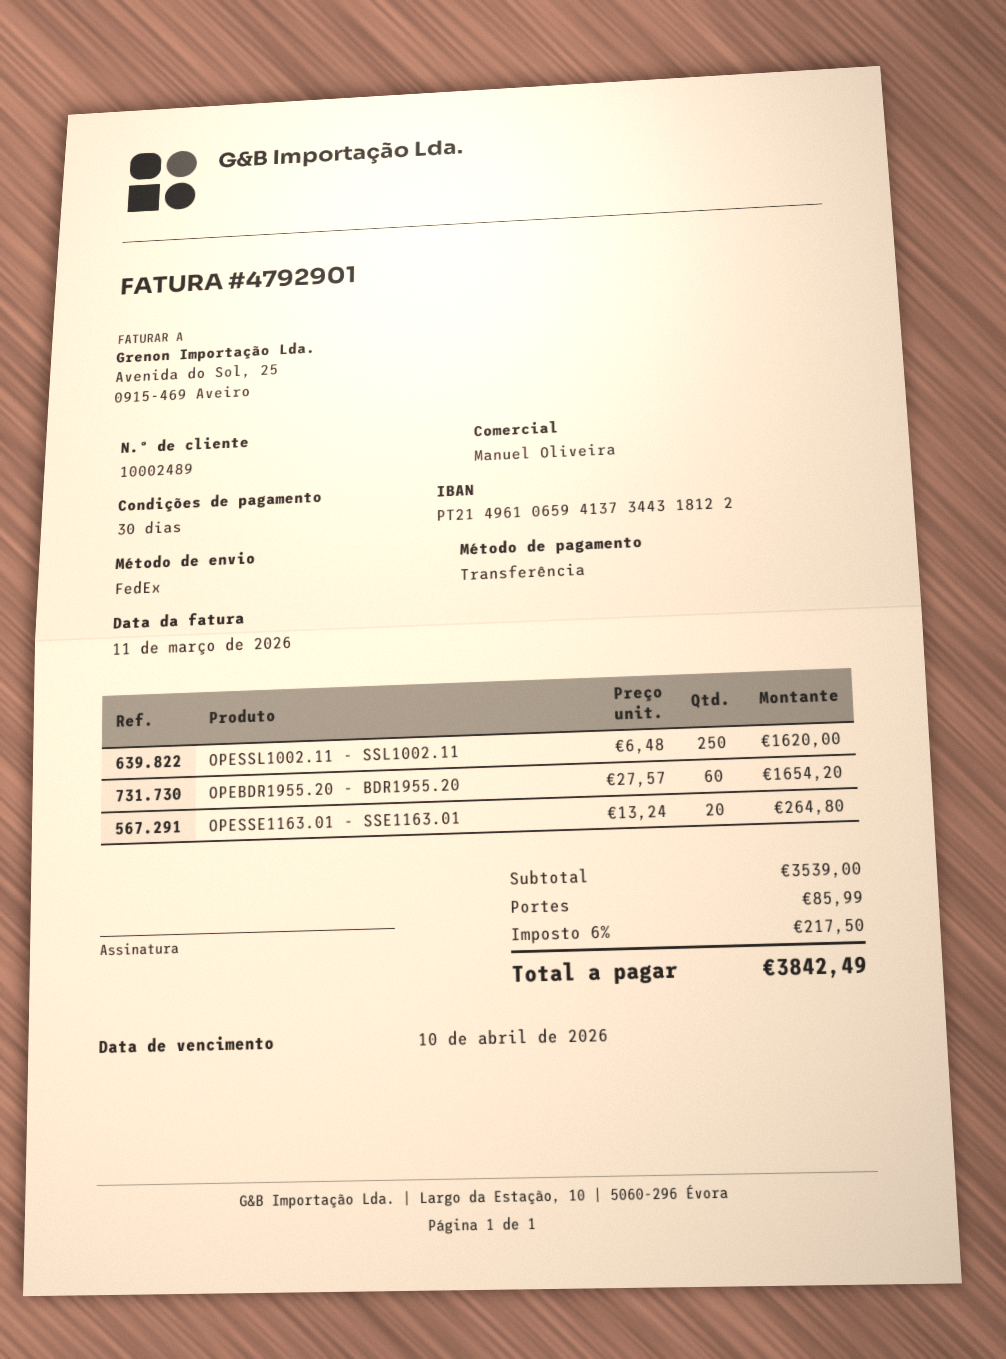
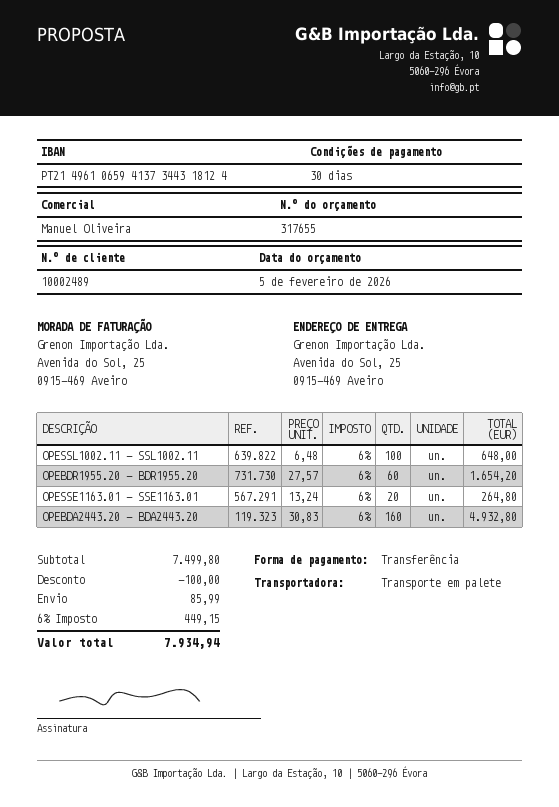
bank account: PT21496106594137344318122 -> PT21496106594137344318124
shipping method: FedEx -> pallet freight
OPESSL1002.11 - SSL1002.11: 250 x 6.48 = 1620.00 -> 100 x 6.48 = 648.00
OPEBDA2443.20 - BDA2443.20: none -> 160 x 30.83 = 4932.80
subtotal: 3539.00 -> 7499.80
discount: none -> 100.00
tax: 6% = 217.50 -> 6% = 449.15
total: 3842.49 -> 7934.94

